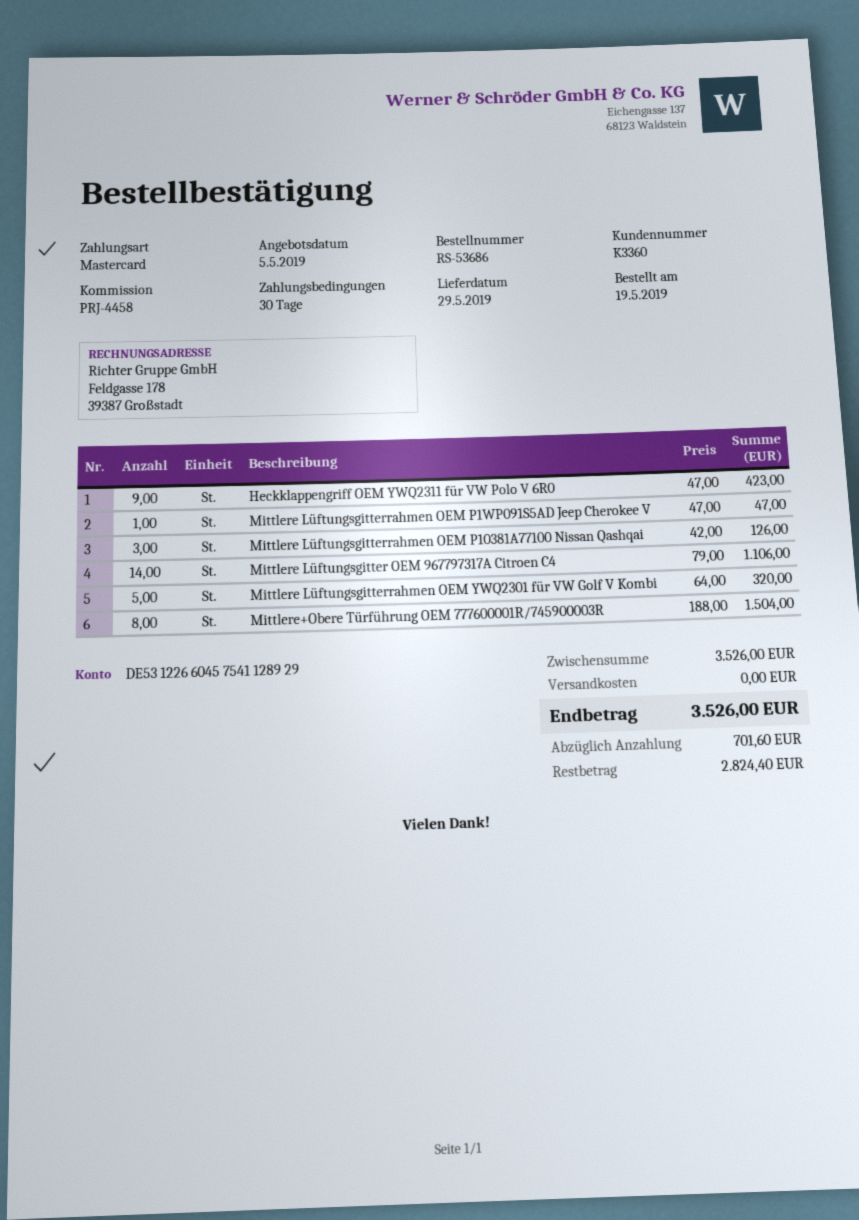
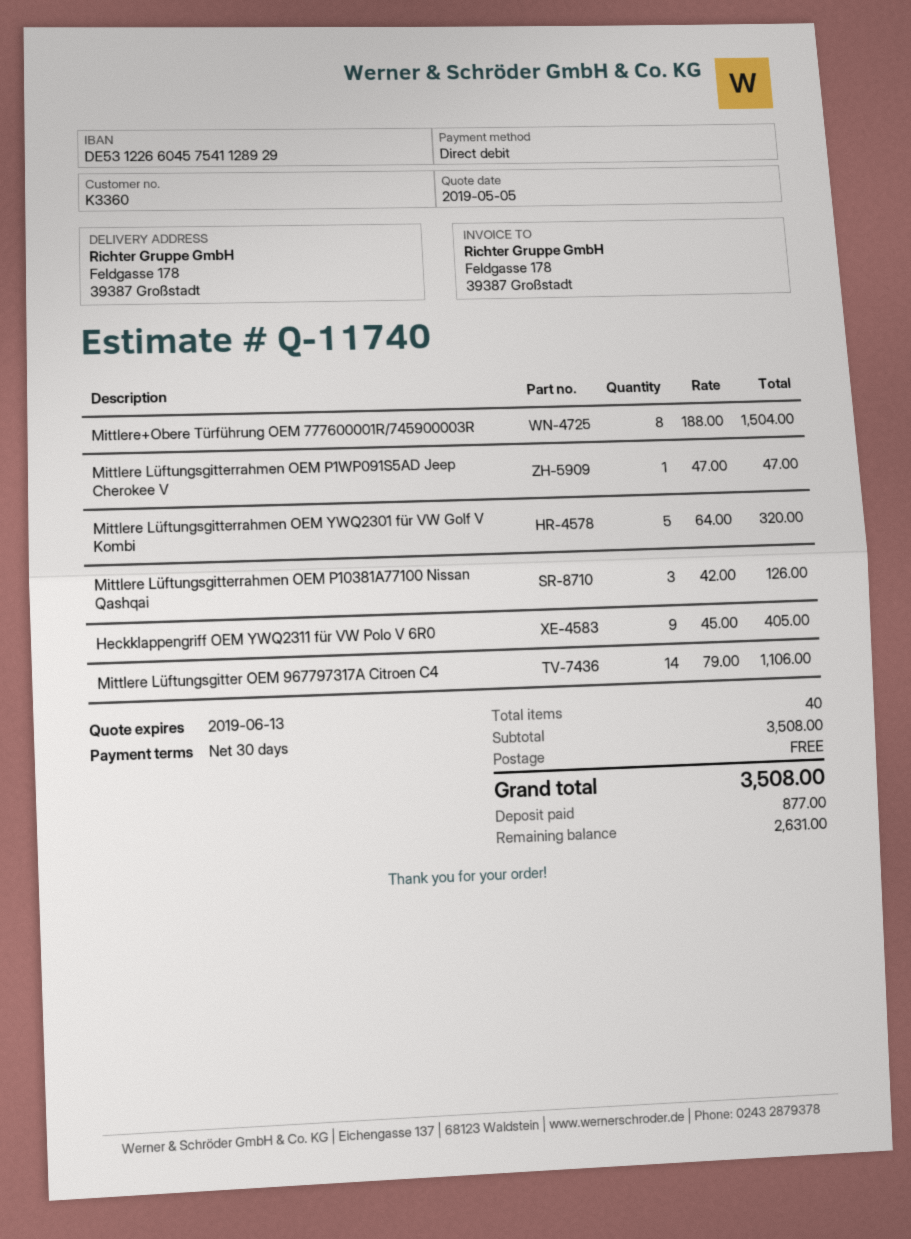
payment method: Mastercard -> direct debit
Heckklappengriff OEM YWQ2311 für VW Polo V 6R0: 9 x 47.00 = 423.00 -> 9 x 45.00 = 405.00
subtotal: 3526.00 -> 3508.00
total: 3526.00 -> 3508.00
deposit: 701.60 -> 877.00
balance: 2824.40 -> 2631.00

